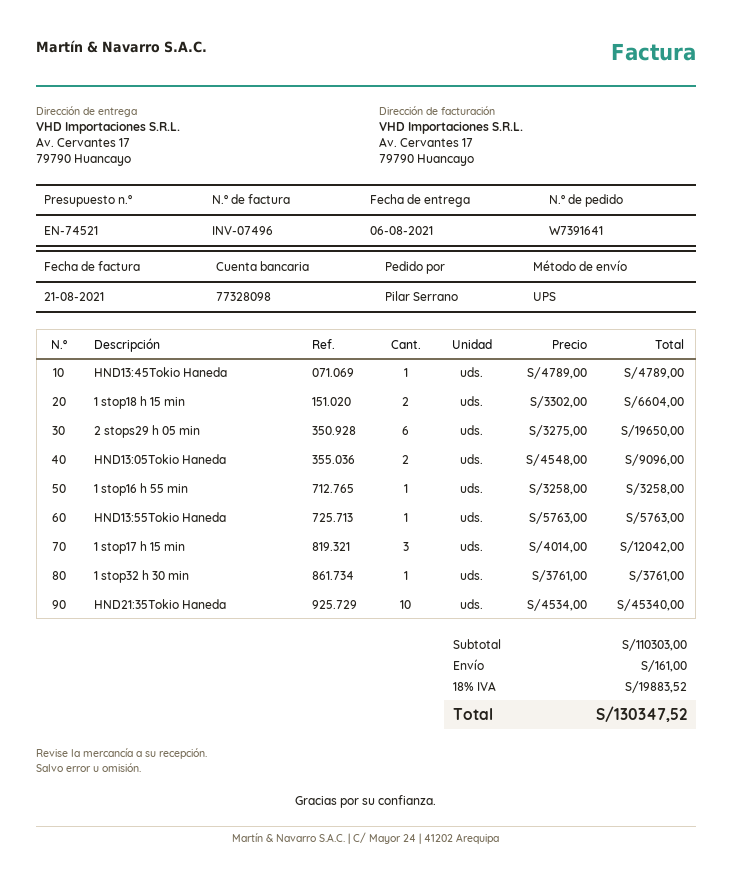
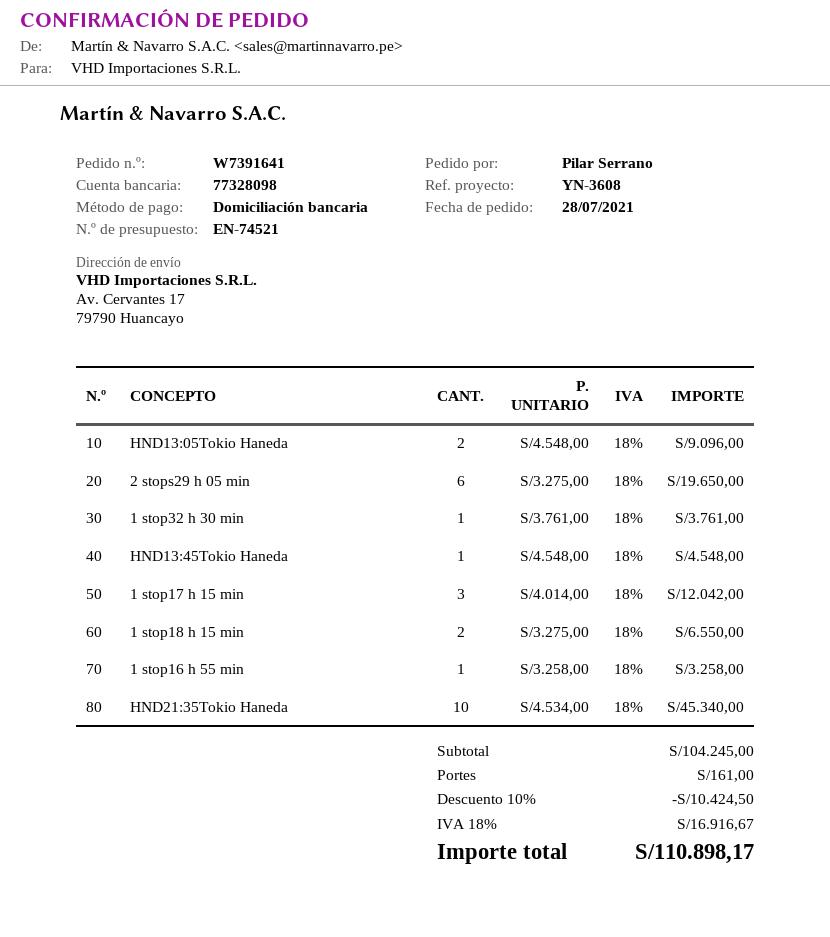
HND13:45Tokio Haneda: 1 x 4789.00 = 4789.00 -> 1 x 4548.00 = 4548.00
1 stop18 h 15 min: 2 x 3302.00 = 6604.00 -> 2 x 3275.00 = 6550.00
HND13:55Tokio Haneda: 1 x 5763.00 = 5763.00 -> none
subtotal: 110303.00 -> 104245.00
discount: none -> 10% = 10424.50
tax: 18% = 19883.52 -> 18% = 16916.67
total: 130347.52 -> 110898.17

